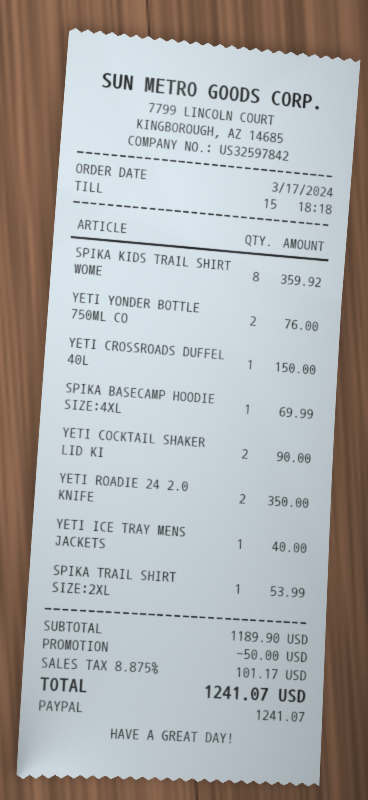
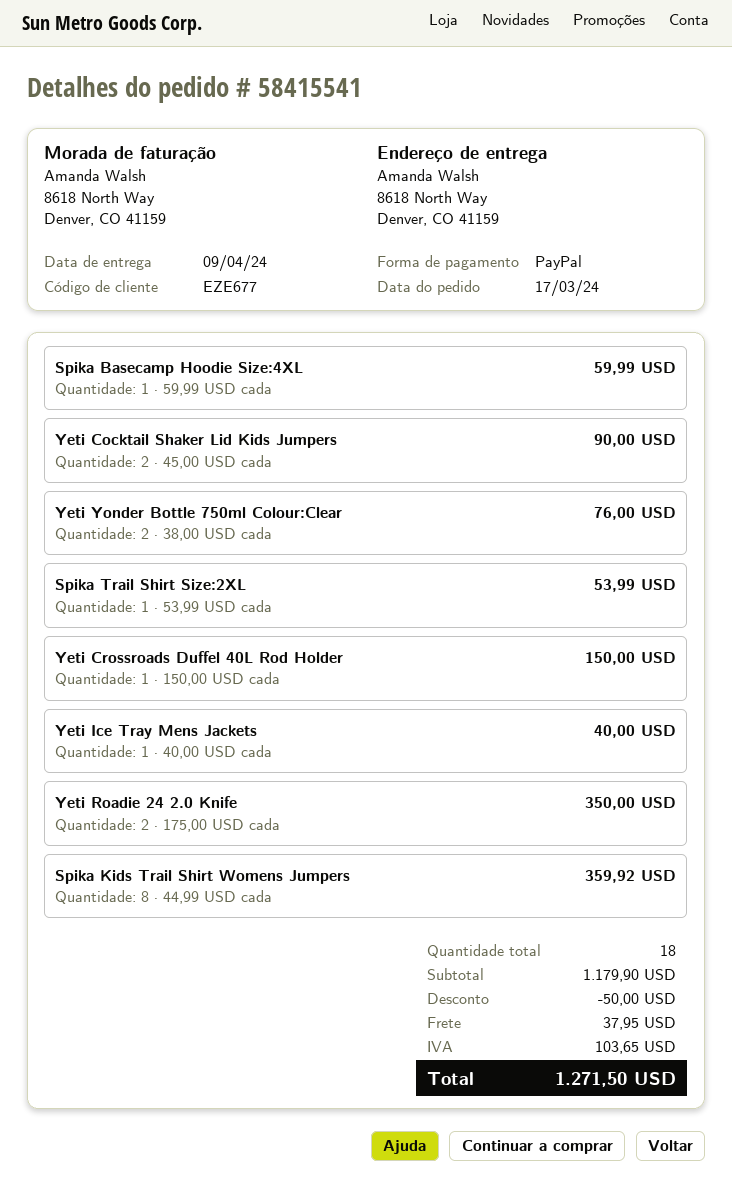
SPIKA BASECAMP HOODIE SIZE:4XL: 1 for 69.99 -> 1 for 59.99
subtotal: 1189.90 -> 1179.90
shipping: none -> 37.95
tax: 101.17 -> 103.65
total: 1241.07 -> 1271.50

